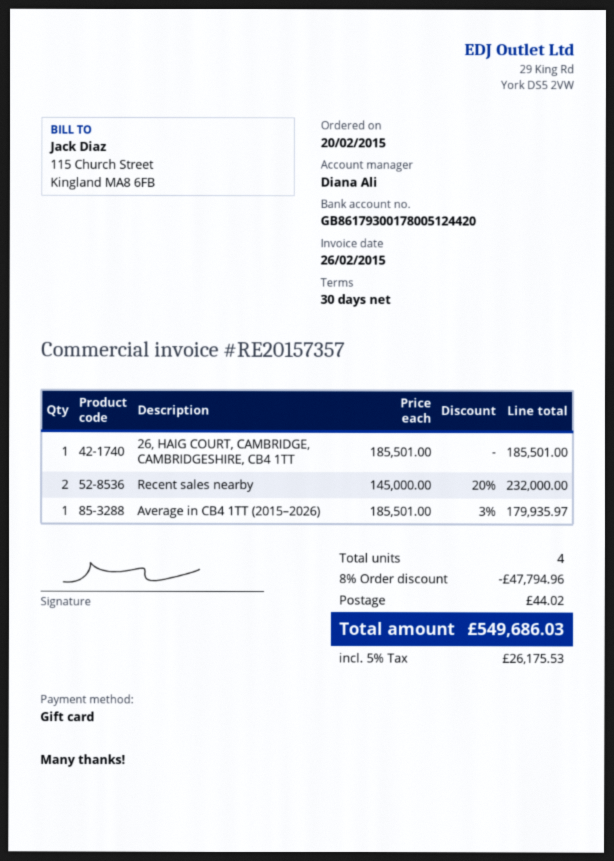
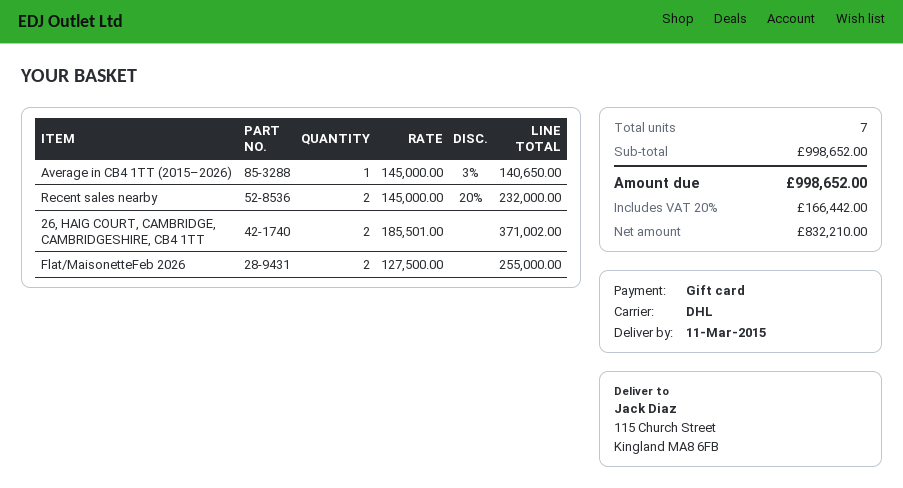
26, HAIG COURT, CAMBRIDGE, CAMBRIDGESHIRE, CB4 1TT: 1 x 185501.00 = 185501.00 -> 2 x 185501.00 = 371002.00
Average in CB4 1TT (2015–2026): 1 x 185501.00 - 3% = 179935.97 -> 1 x 145000.00 - 3% = 140650.00
Flat/MaisonetteFeb 2026: none -> 2 x 127500.00 = 255000.00
total quantity: 4 -> 7
discount: 8% = 47794.96 -> none
shipping: 44.02 -> none
tax: 5% = 26175.53 -> 20% = 166442.00
total: 549686.03 -> 998652.00

